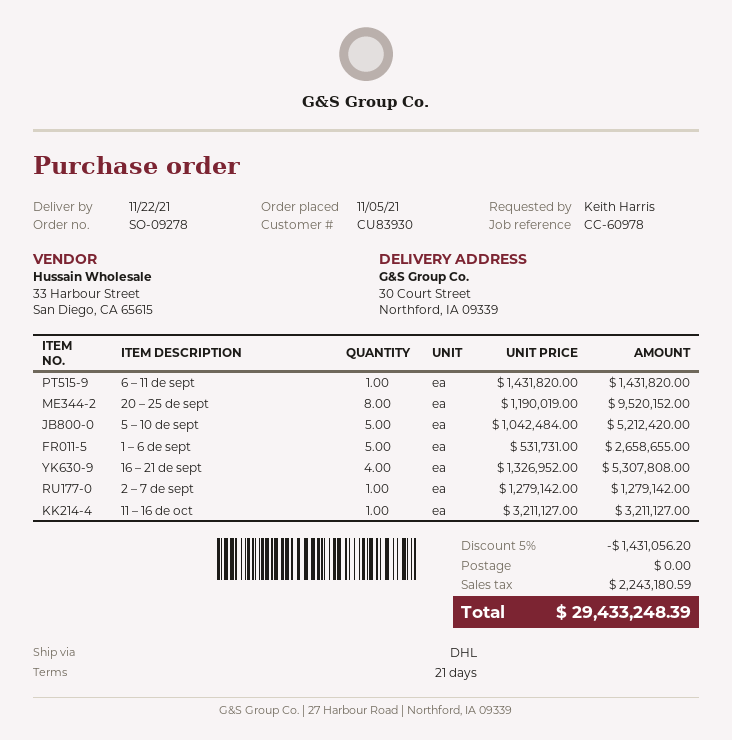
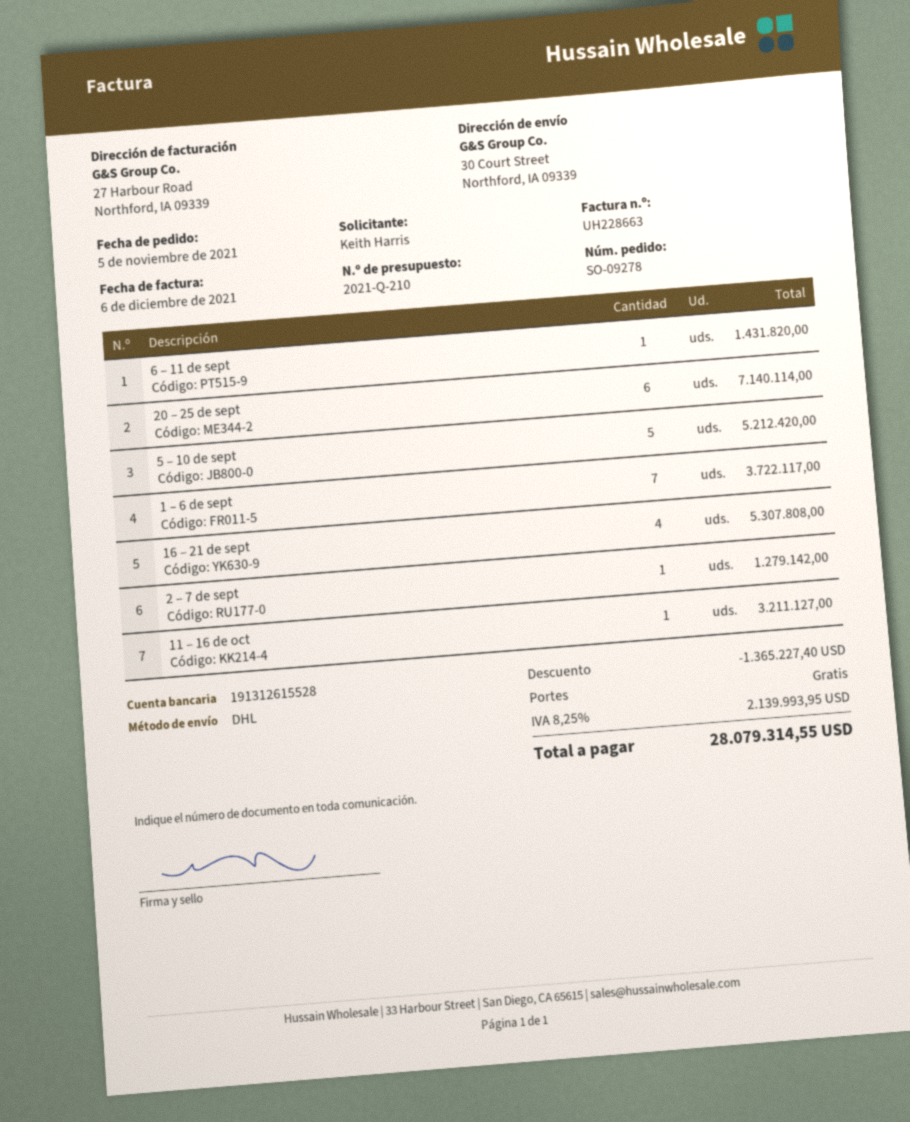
20 – 25 de sept: 8 for 9520152.00 -> 6 for 7140114.00
1 – 6 de sept: 5 for 2658655.00 -> 7 for 3722117.00
discount: 1431056.20 -> 1365227.40
tax: 2243180.59 -> 2139993.95
total: 29433248.39 -> 28079314.55

